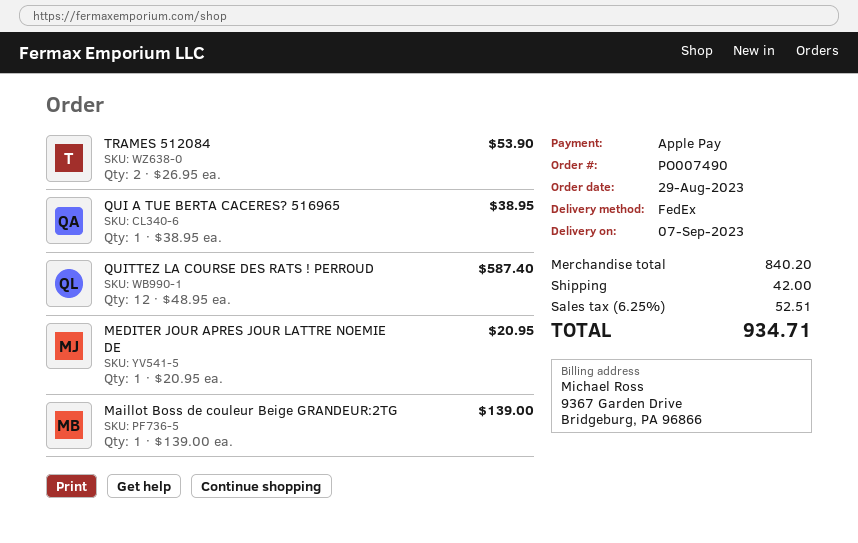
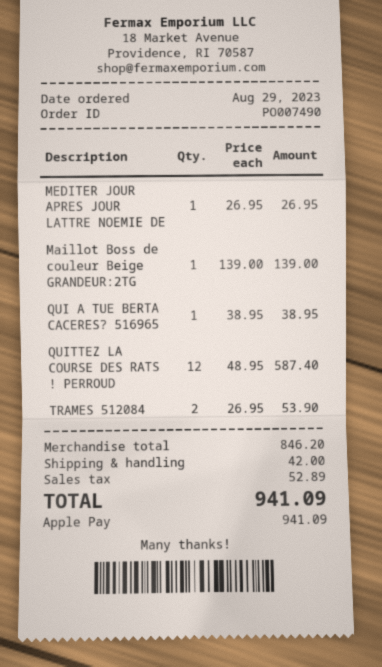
MEDITER JOUR APRES JOUR LATTRE NOEMIE DE: 1 x 20.95 = 20.95 -> 1 x 26.95 = 26.95
subtotal: 840.20 -> 846.20
tax: 52.51 -> 52.89
total: 934.71 -> 941.09

